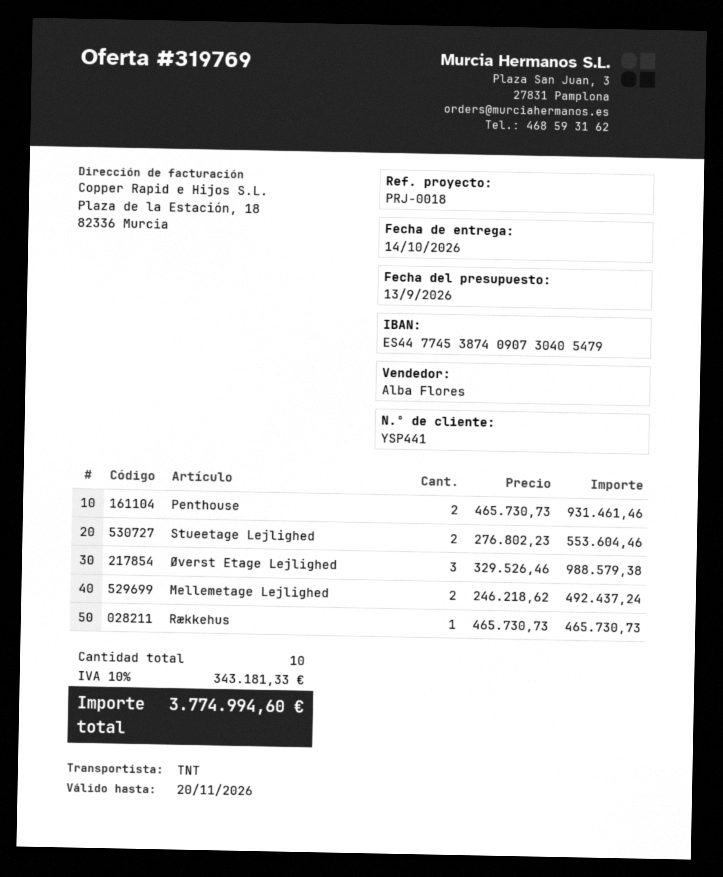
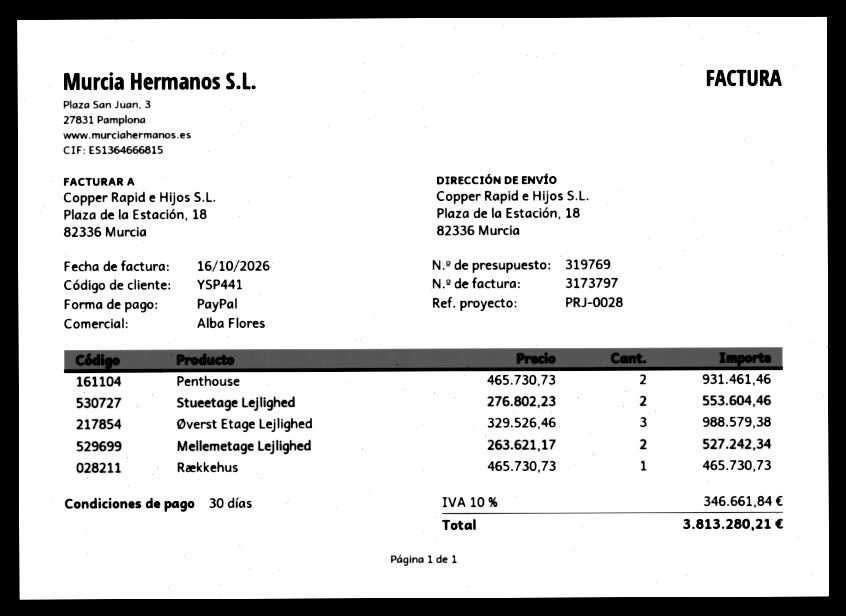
reference: PRJ-0018 -> PRJ-0028
Mellemetage Lejlighed: 2 x 246218.62 = 492437.24 -> 2 x 263621.17 = 527242.34
tax: 10% = 343181.33 -> 10% = 346661.84
total: 3774994.60 -> 3813280.21

